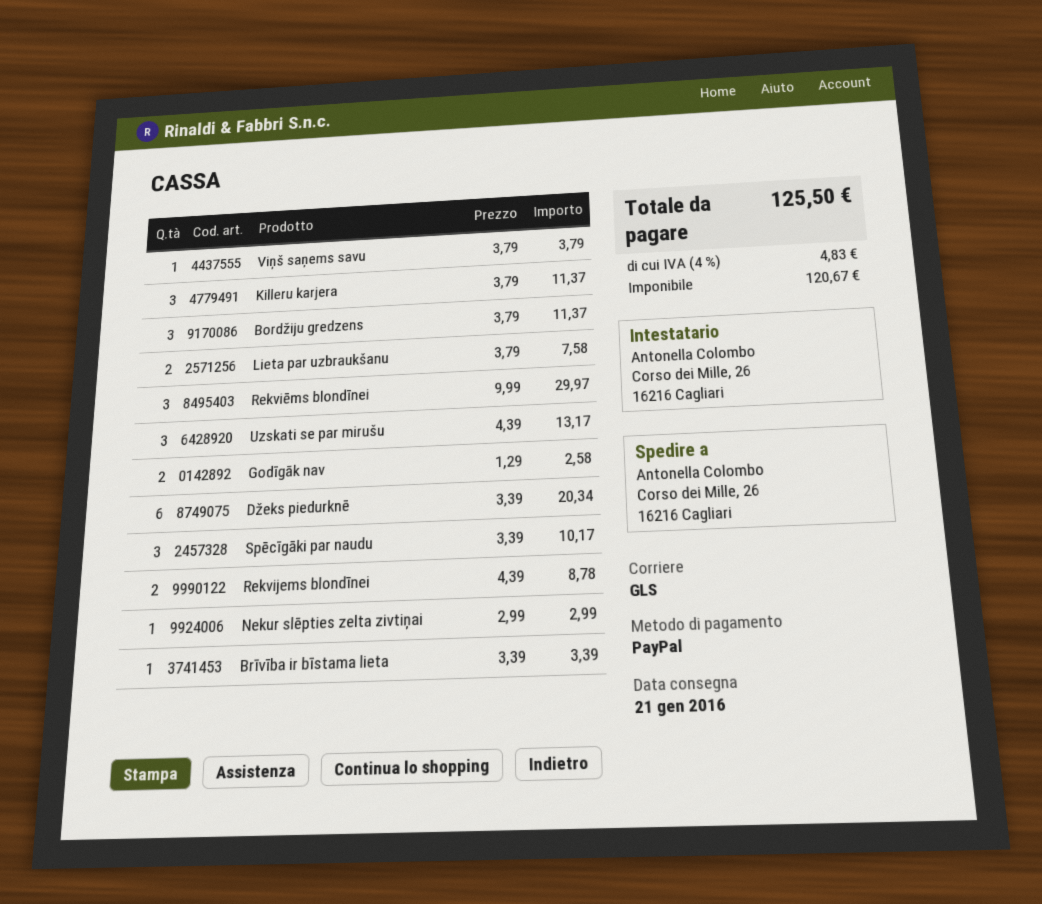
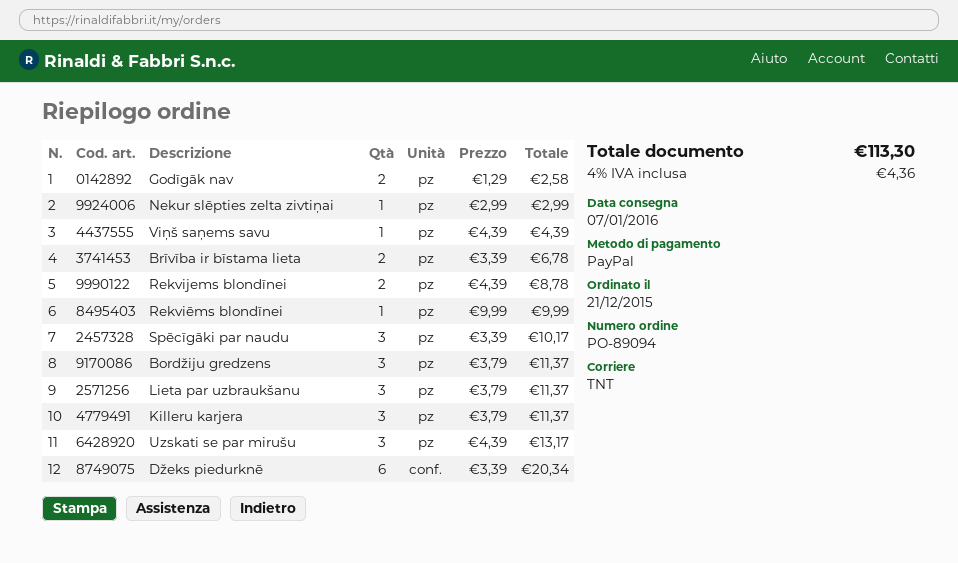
delivery date: 2016-01-21 -> 2016-01-07
shipping method: GLS -> TNT
Viņš saņems savu: 1 x 3.79 = 3.79 -> 1 x 4.39 = 4.39
Lieta par uzbraukšanu: 2 x 3.79 = 7.58 -> 3 x 3.79 = 11.37
Rekviēms blondīnei: 3 x 9.99 = 29.97 -> 1 x 9.99 = 9.99
Brīvība ir bīstama lieta: 1 x 3.39 = 3.39 -> 2 x 3.39 = 6.78
tax: 4% = 4.83 -> 4% = 4.36
total: 125.50 -> 113.30

